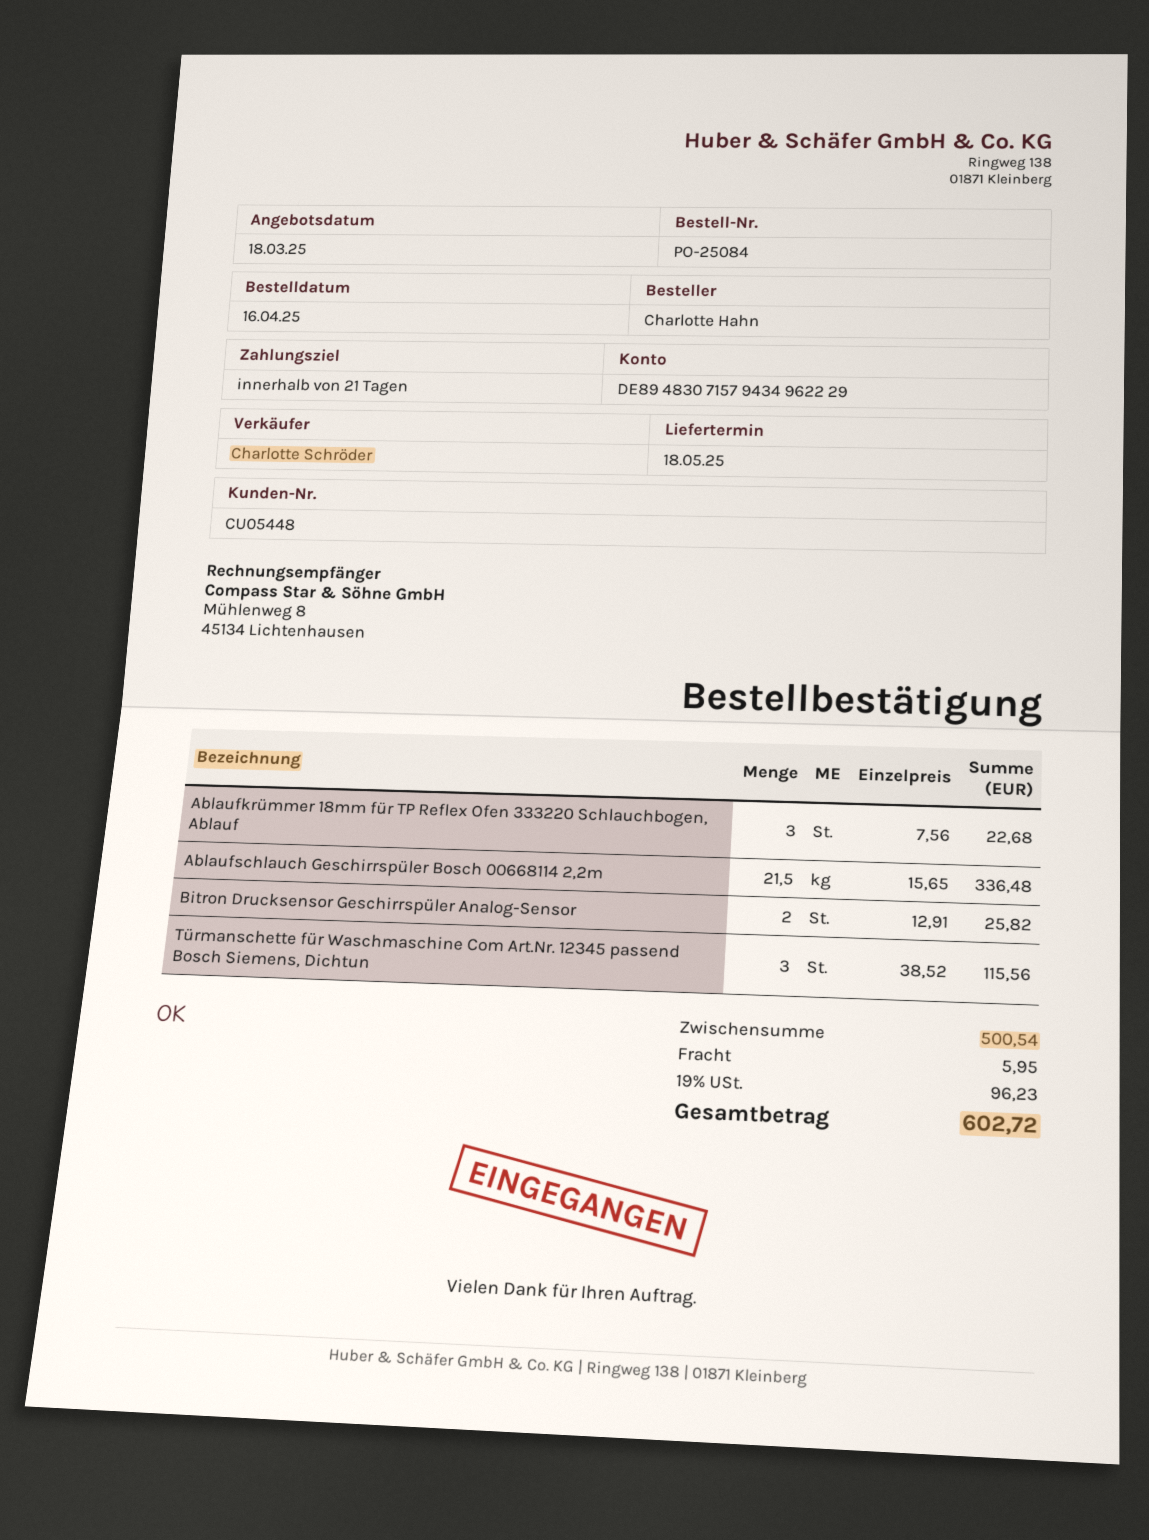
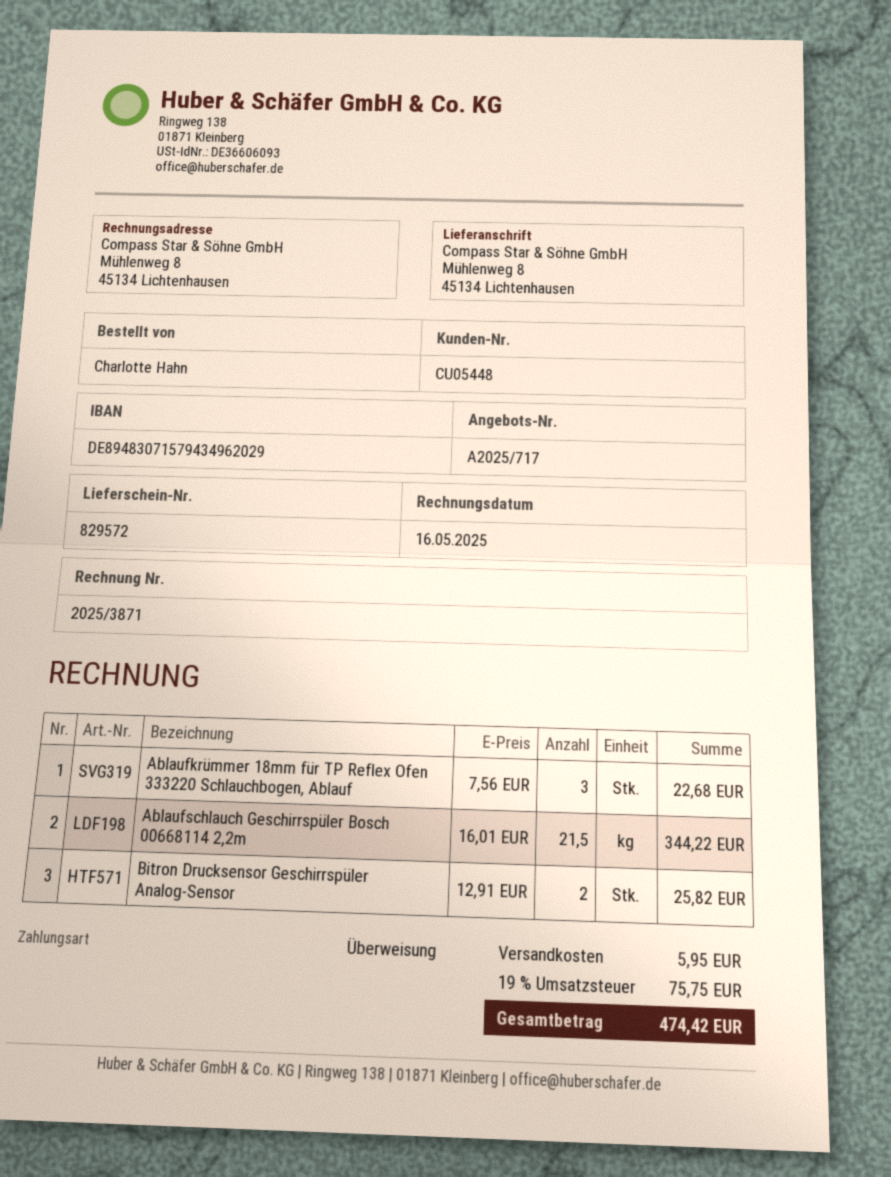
bank account: DE89483071579434962229 -> DE89483071579434962029
Ablaufschlauch Geschirrspüler Bosch 00668114 2,2m: 21.5 x 15.65 = 336.48 -> 21.5 x 16.01 = 344.22
Türmanschette für Waschmaschine Com Art.Nr. 12345 passend Bosch Siemens, Dichtun: 3 x 38.52 = 115.56 -> none
tax: 19% = 96.23 -> 19% = 75.75
total: 602.72 -> 474.42

